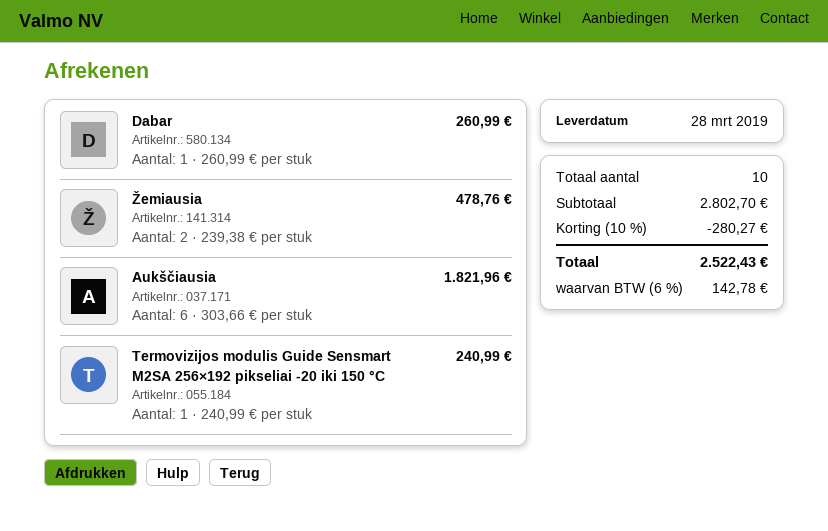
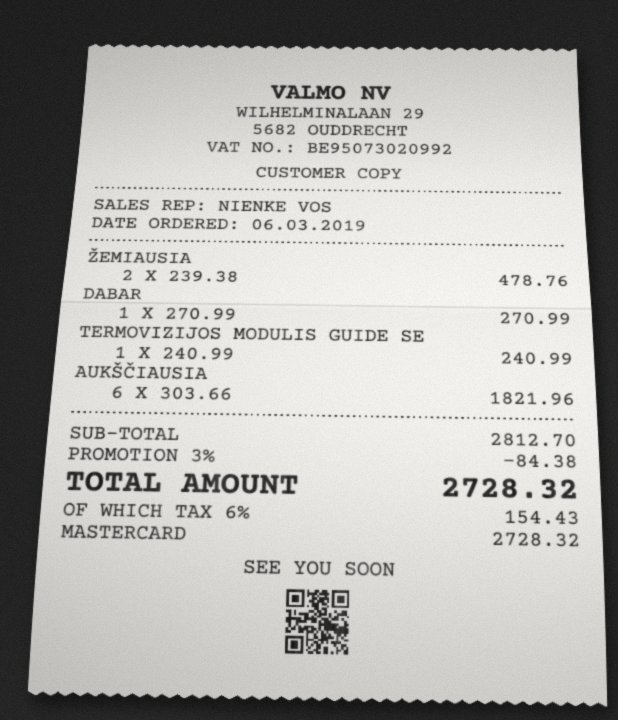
Dabar: 1 x 260.99 = 260.99 -> 1 x 270.99 = 270.99
subtotal: 2802.70 -> 2812.70
discount: 10% = 280.27 -> 3% = 84.38
tax: 6% = 142.78 -> 6% = 154.43
total: 2522.43 -> 2728.32

